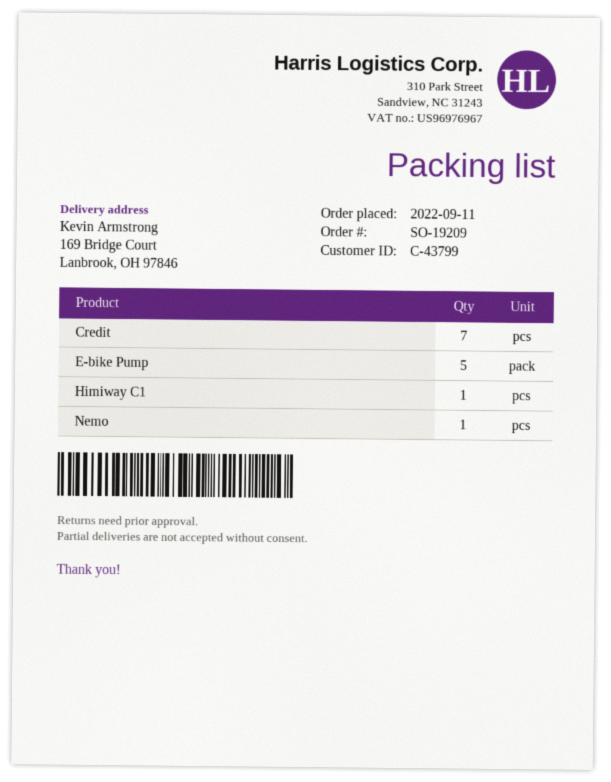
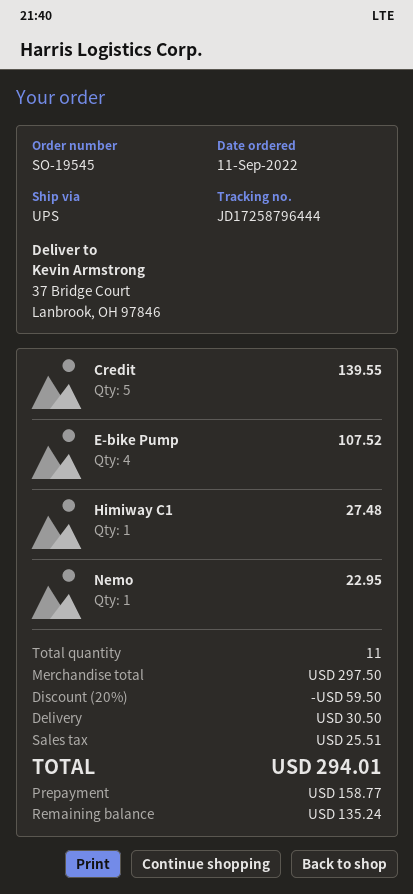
order number: SO-19209 -> SO-19545
ship to: 169 Bridge Court, Lanbrook, OH 97846 -> 37 Bridge Court, Lanbrook, OH 97846
Credit: 7 -> 5
E-bike Pump: 5 -> 4

